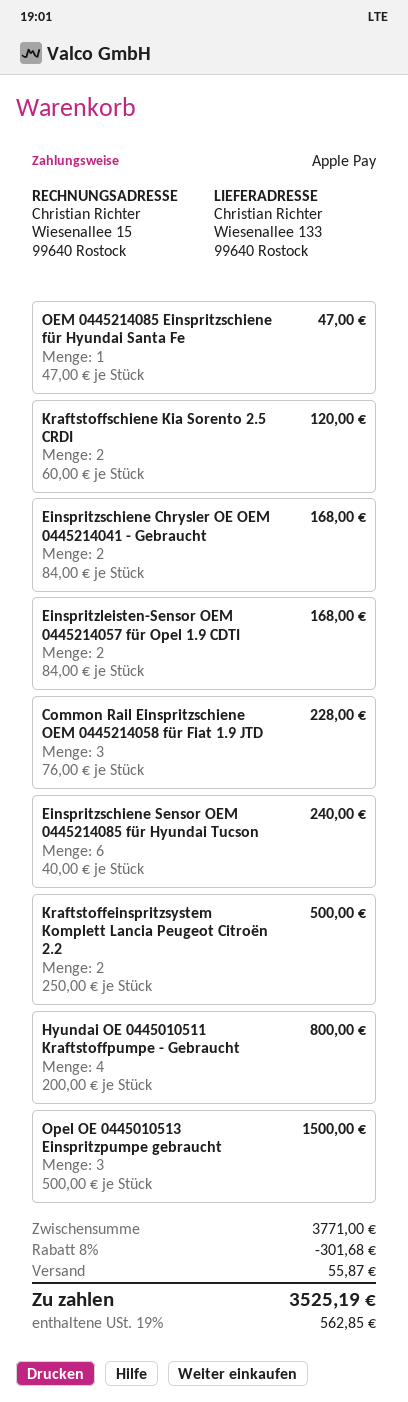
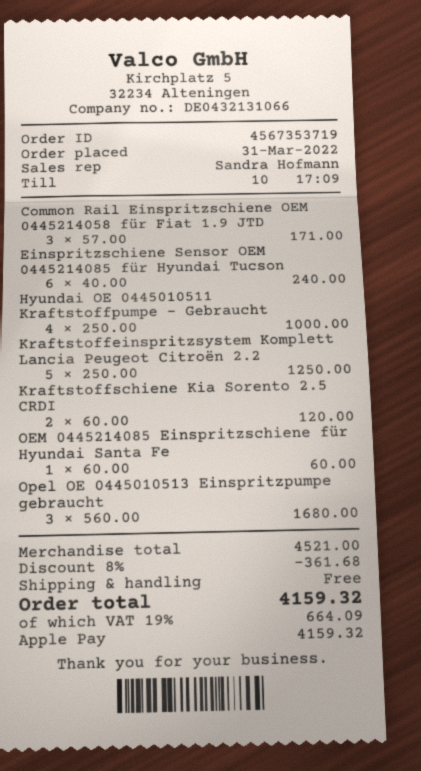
OEM 0445214085 Einspritzschiene für Hyundai Santa Fe: 1 x 47.00 = 47.00 -> 1 x 60.00 = 60.00
Einspritzschiene Chrysler OE OEM 0445214041 - Gebraucht: 2 x 84.00 = 168.00 -> none
Einspritzleisten-Sensor OEM 0445214057 für Opel 1.9 CDTI: 2 x 84.00 = 168.00 -> none
Common Rail Einspritzschiene OEM 0445214058 für Fiat 1.9 JTD: 3 x 76.00 = 228.00 -> 3 x 57.00 = 171.00
Kraftstoffeinspritzsystem Komplett Lancia Peugeot Citroën 2.2: 2 x 250.00 = 500.00 -> 5 x 250.00 = 1250.00
Hyundai OE 0445010511 Kraftstoffpumpe - Gebraucht: 4 x 200.00 = 800.00 -> 4 x 250.00 = 1000.00
Opel OE 0445010513 Einspritzpumpe gebraucht: 3 x 500.00 = 1500.00 -> 3 x 560.00 = 1680.00
subtotal: 3771.00 -> 4521.00
discount: 8% = 301.68 -> 8% = 361.68
shipping: 55.87 -> 0.00
tax: 19% = 562.85 -> 19% = 664.09
total: 3525.19 -> 4159.32

